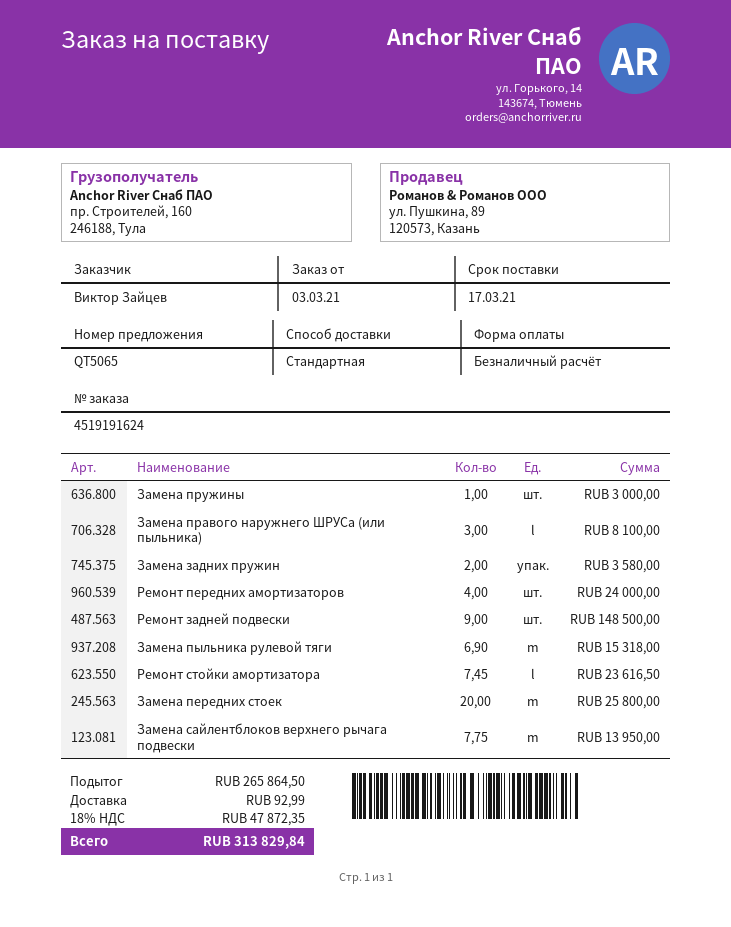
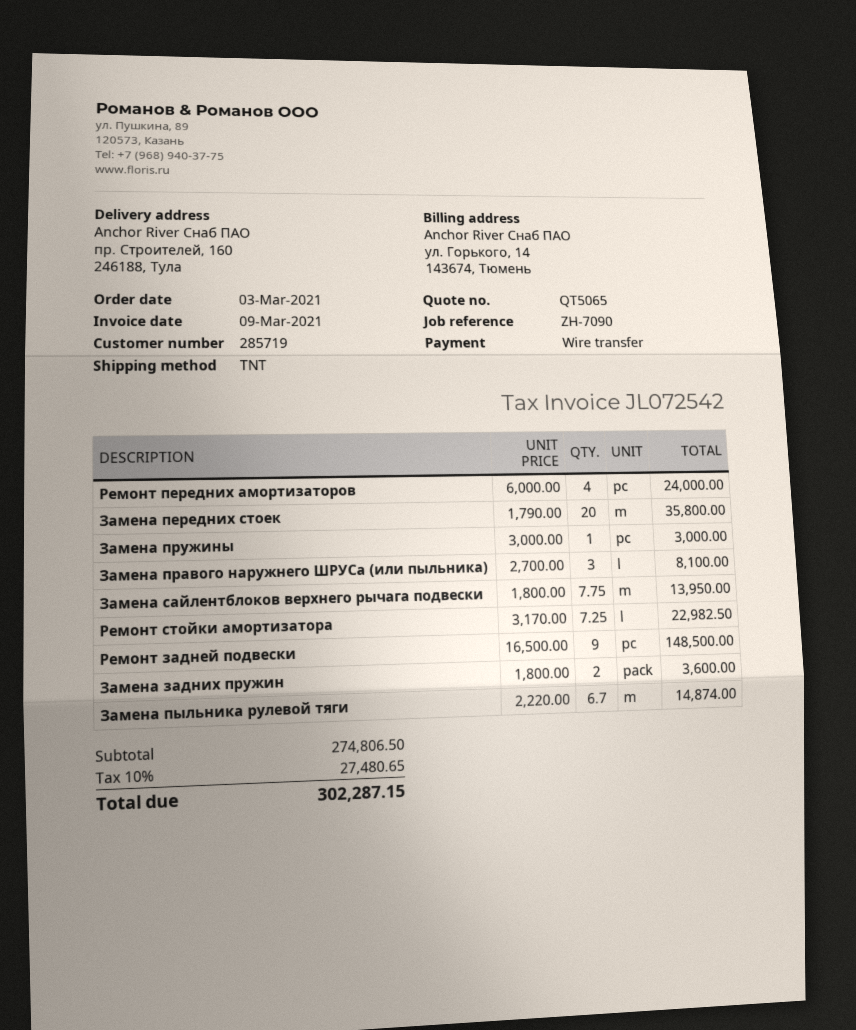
shipping method: standard -> TNT
Замена задних пружин: 2 for 3580.00 -> 2 for 3600.00
Замена пыльника рулевой тяги: 6.9 for 15318.00 -> 6.7 for 14874.00
Ремонт стойки амортизатора: 7.45 for 23616.50 -> 7.25 for 22982.50
Замена передних стоек: 20 for 25800.00 -> 20 for 35800.00
subtotal: 265864.50 -> 274806.50
shipping: 92.99 -> none
tax: 18% = 47872.35 -> 10% = 27480.65
total: 313829.84 -> 302287.15

